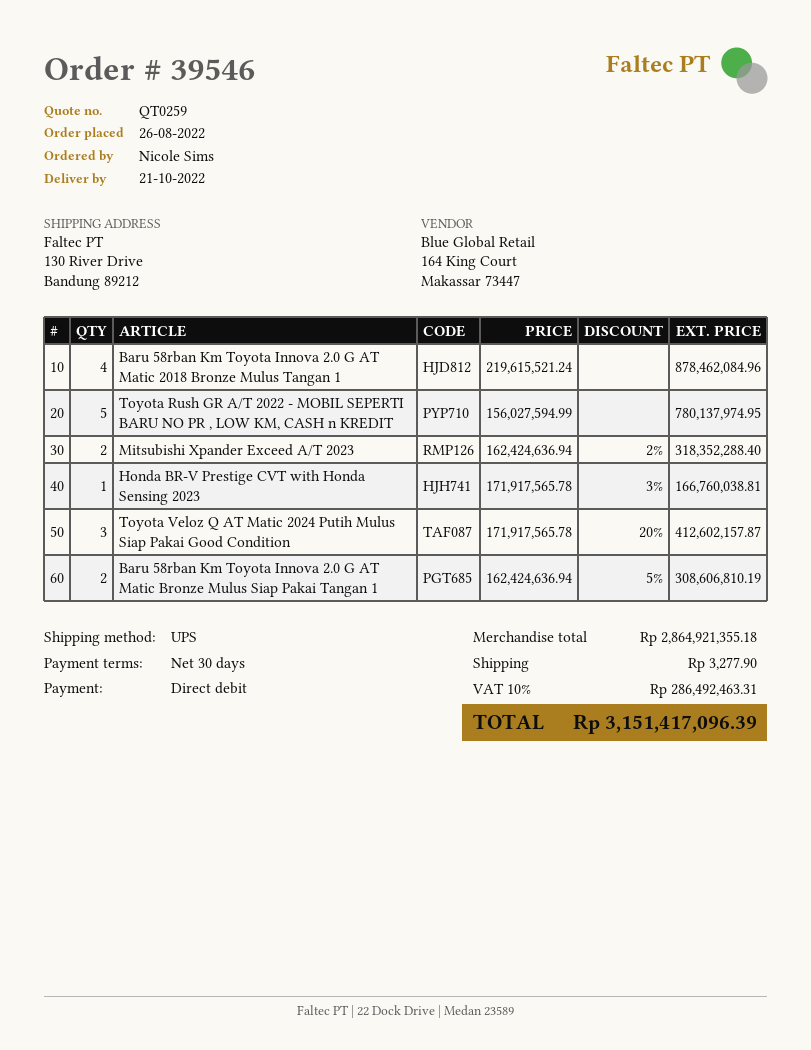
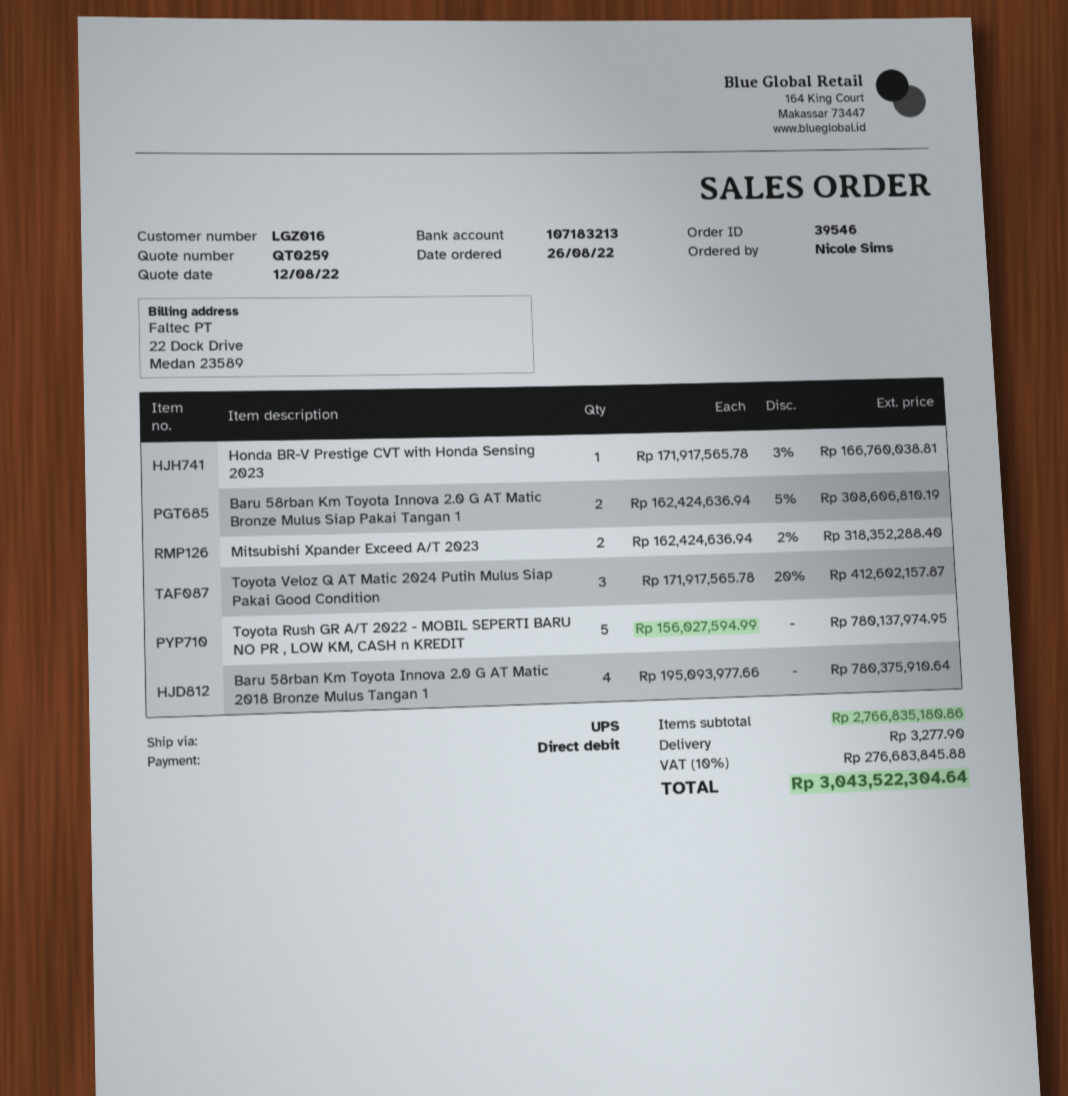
Baru 58rban Km Toyota Innova 2.0 G AT Matic 2018 Bronze Mulus Tangan 1: 4 x 219615521.24 = 878462084.96 -> 4 x 195093977.66 = 780375910.64
subtotal: 2864921355.18 -> 2766835180.86
tax: 10% = 286492463.31 -> 10% = 276683845.88
total: 3151417096.39 -> 3043522304.64

